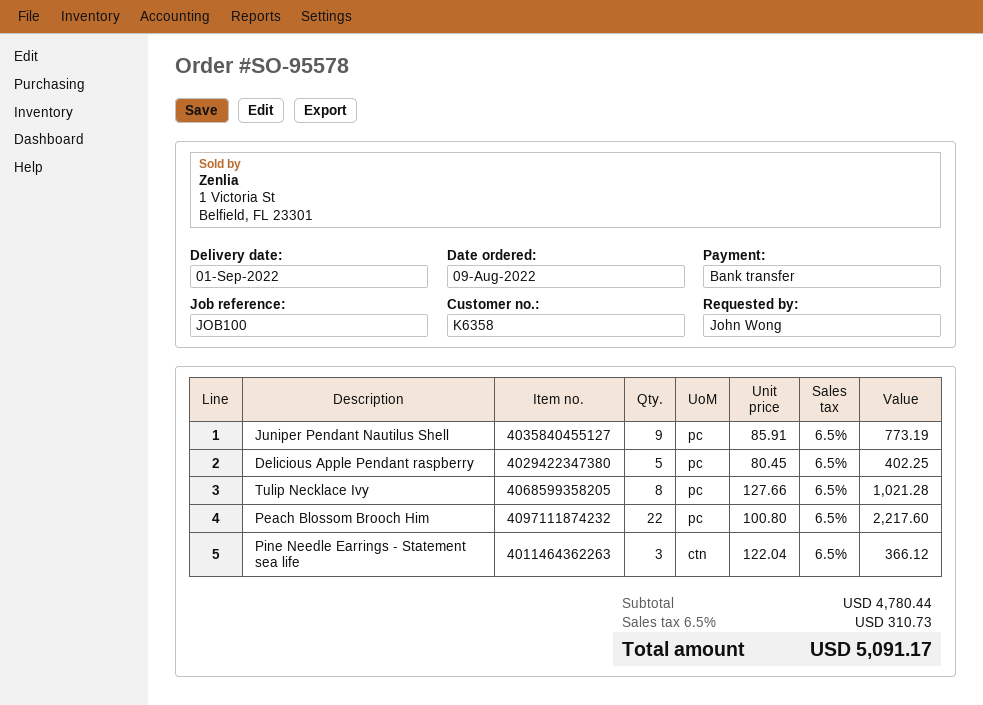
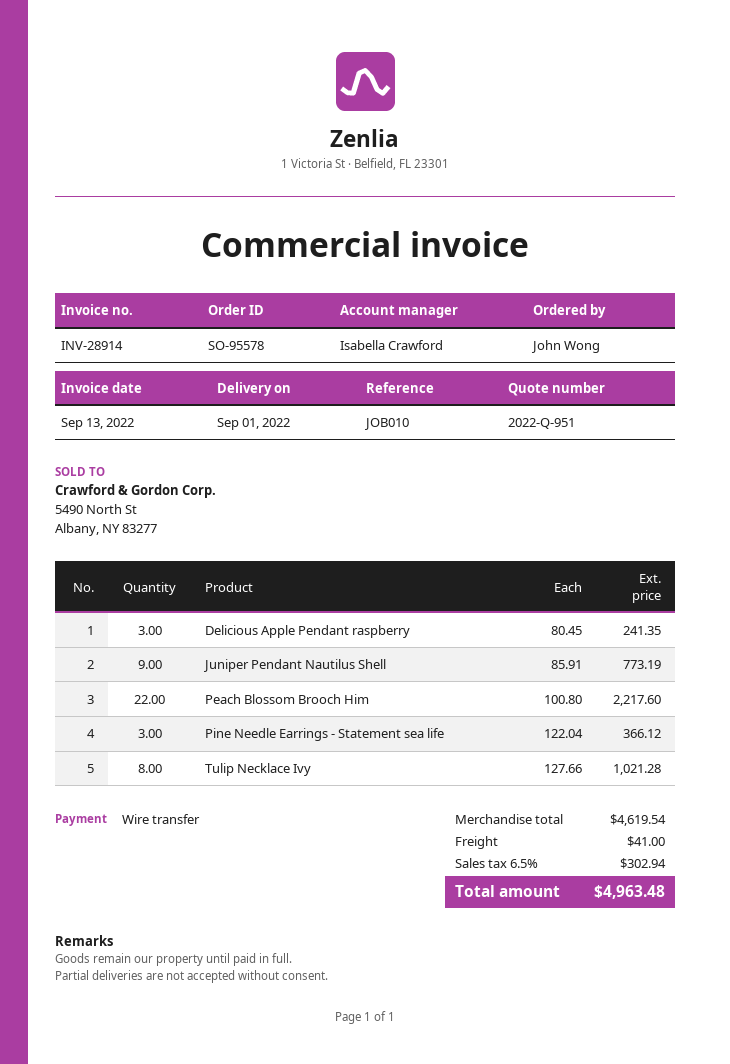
reference: JOB100 -> JOB010
Delicious Apple Pendant raspberry: 5 x 80.45 = 402.25 -> 3 x 80.45 = 241.35
subtotal: 4780.44 -> 4619.54
shipping: none -> 41.00
tax: 6.5% = 310.73 -> 6.5% = 302.94
total: 5091.17 -> 4963.48

